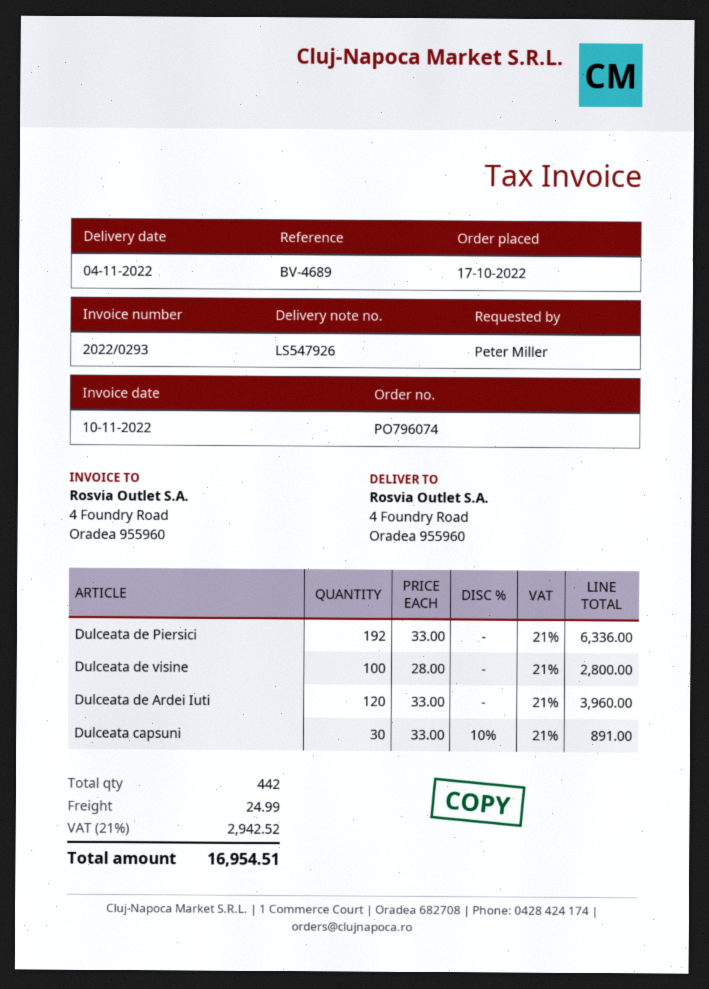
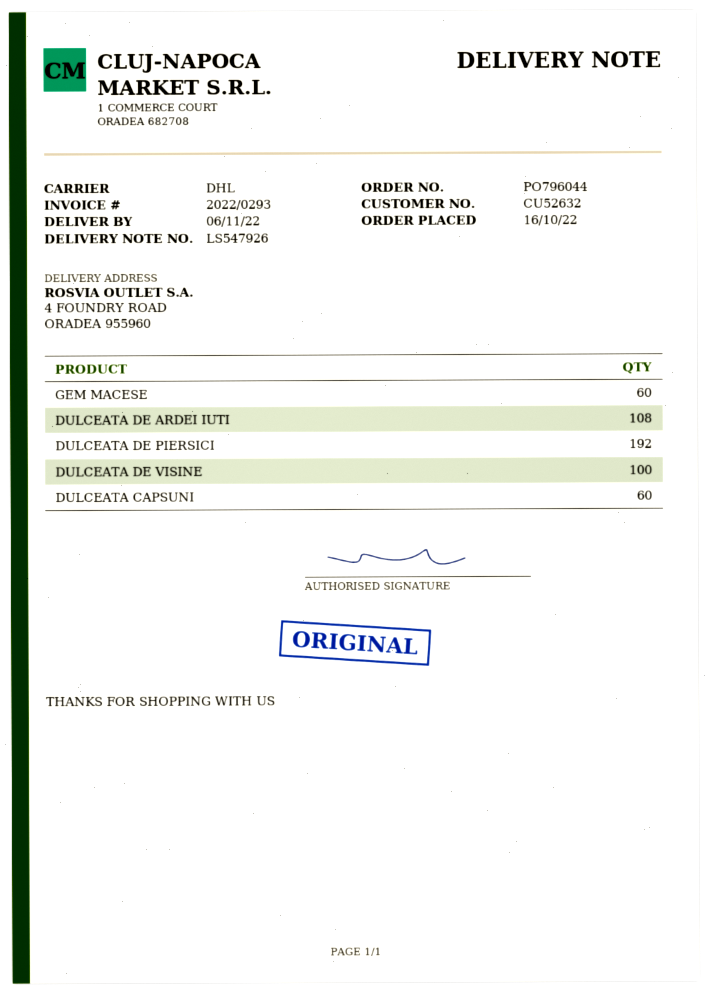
order number: PO796074 -> PO796044
order date: 2022-10-17 -> 2022-10-16
delivery date: 2022-11-04 -> 2022-11-06
Dulceata de Ardei Iuti: 120 -> 108
Dulceata capsuni: 30 -> 60
GEM MACESE: none -> 60

